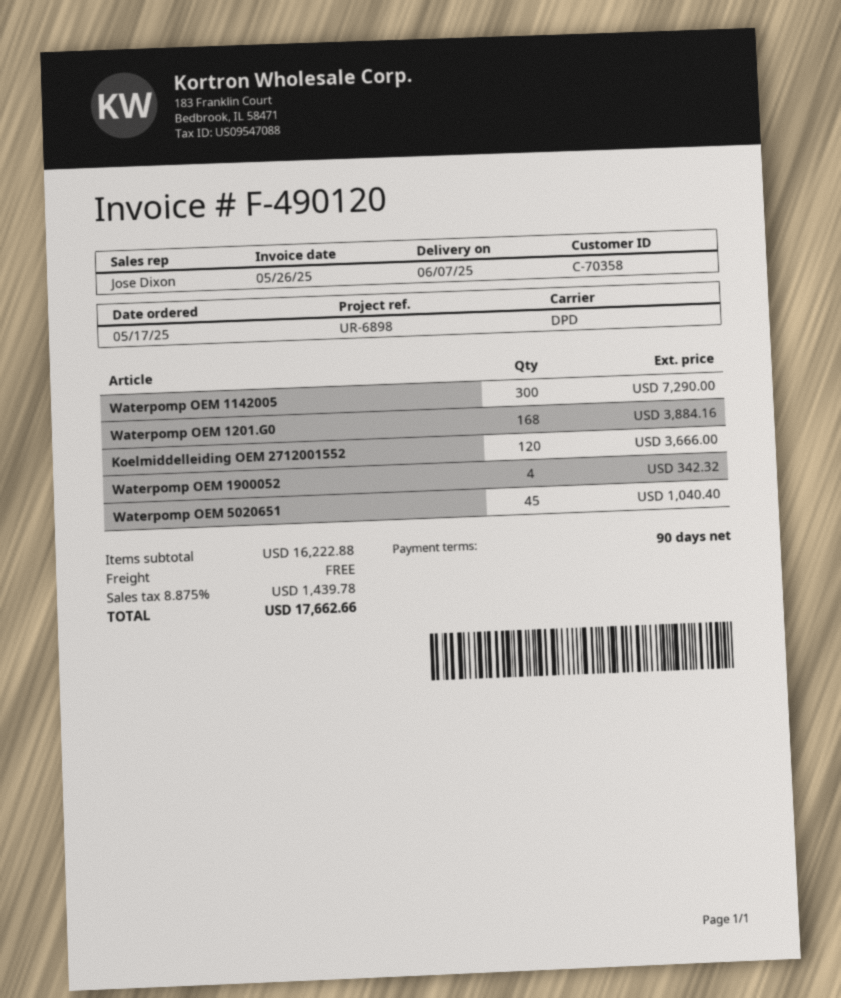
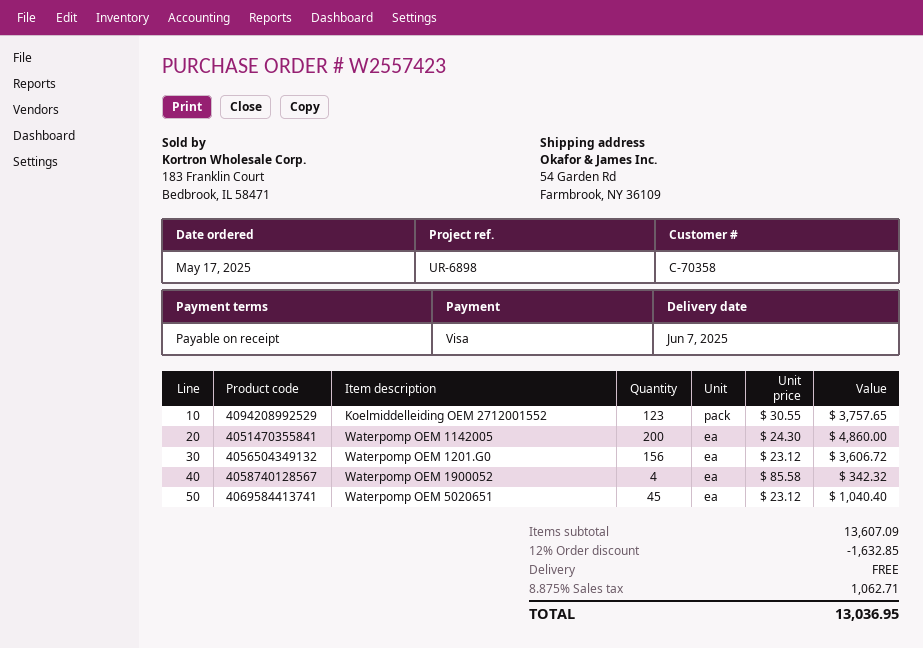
payment terms: 90 days -> on receipt
Waterpomp OEM 1142005: 300 for 7290.00 -> 200 for 4860.00
Waterpomp OEM 1201.G0: 168 for 3884.16 -> 156 for 3606.72
Koelmiddelleiding OEM 2712001552: 120 for 3666.00 -> 123 for 3757.65
subtotal: 16222.88 -> 13607.09
discount: none -> 12% = 1632.85
tax: 8.875% = 1439.78 -> 8.875% = 1062.71
total: 17662.66 -> 13036.95

